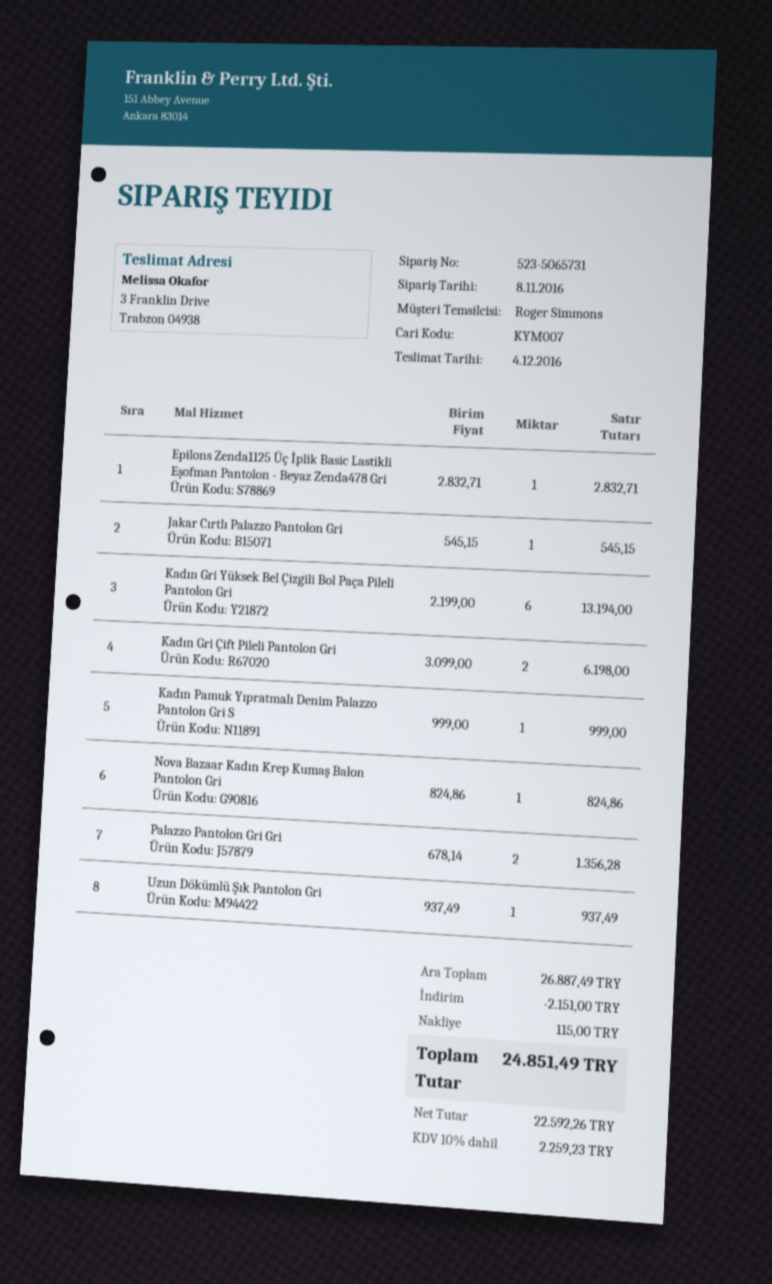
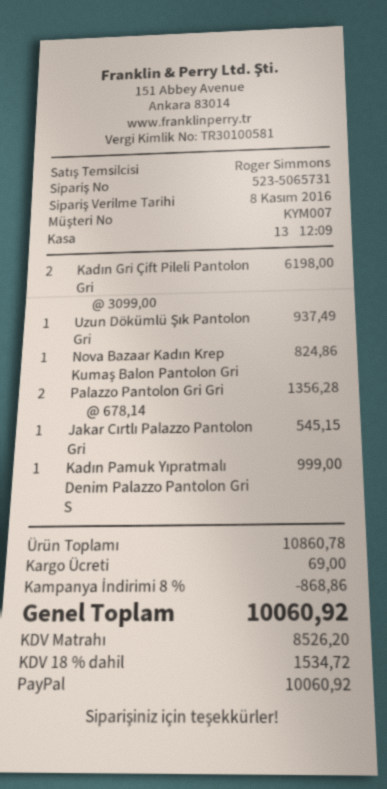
Epilons Zenda1125 Üç İplik Basic Lastikli Eşofman Pantolon - Beyaz Zenda478 Gri: 1 x 2832.71 = 2832.71 -> none
Kadın Gri Yüksek Bel Çizgili Bol Paça Pileli Pantolon Gri: 6 x 2199.00 = 13194.00 -> none
subtotal: 26887.49 -> 10860.78
discount: 2151.00 -> 868.86
shipping: 115.00 -> 69.00
net: 22592.26 -> 8526.20
tax: 10% = 2259.23 -> 18% = 1534.72
total: 24851.49 -> 10060.92

